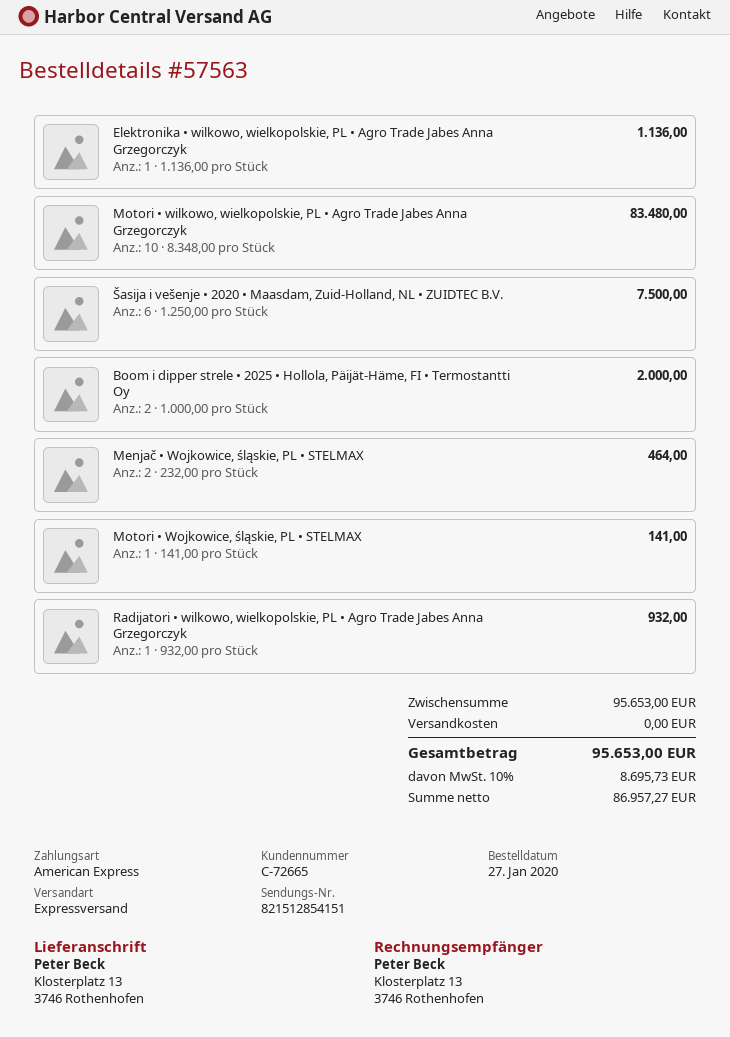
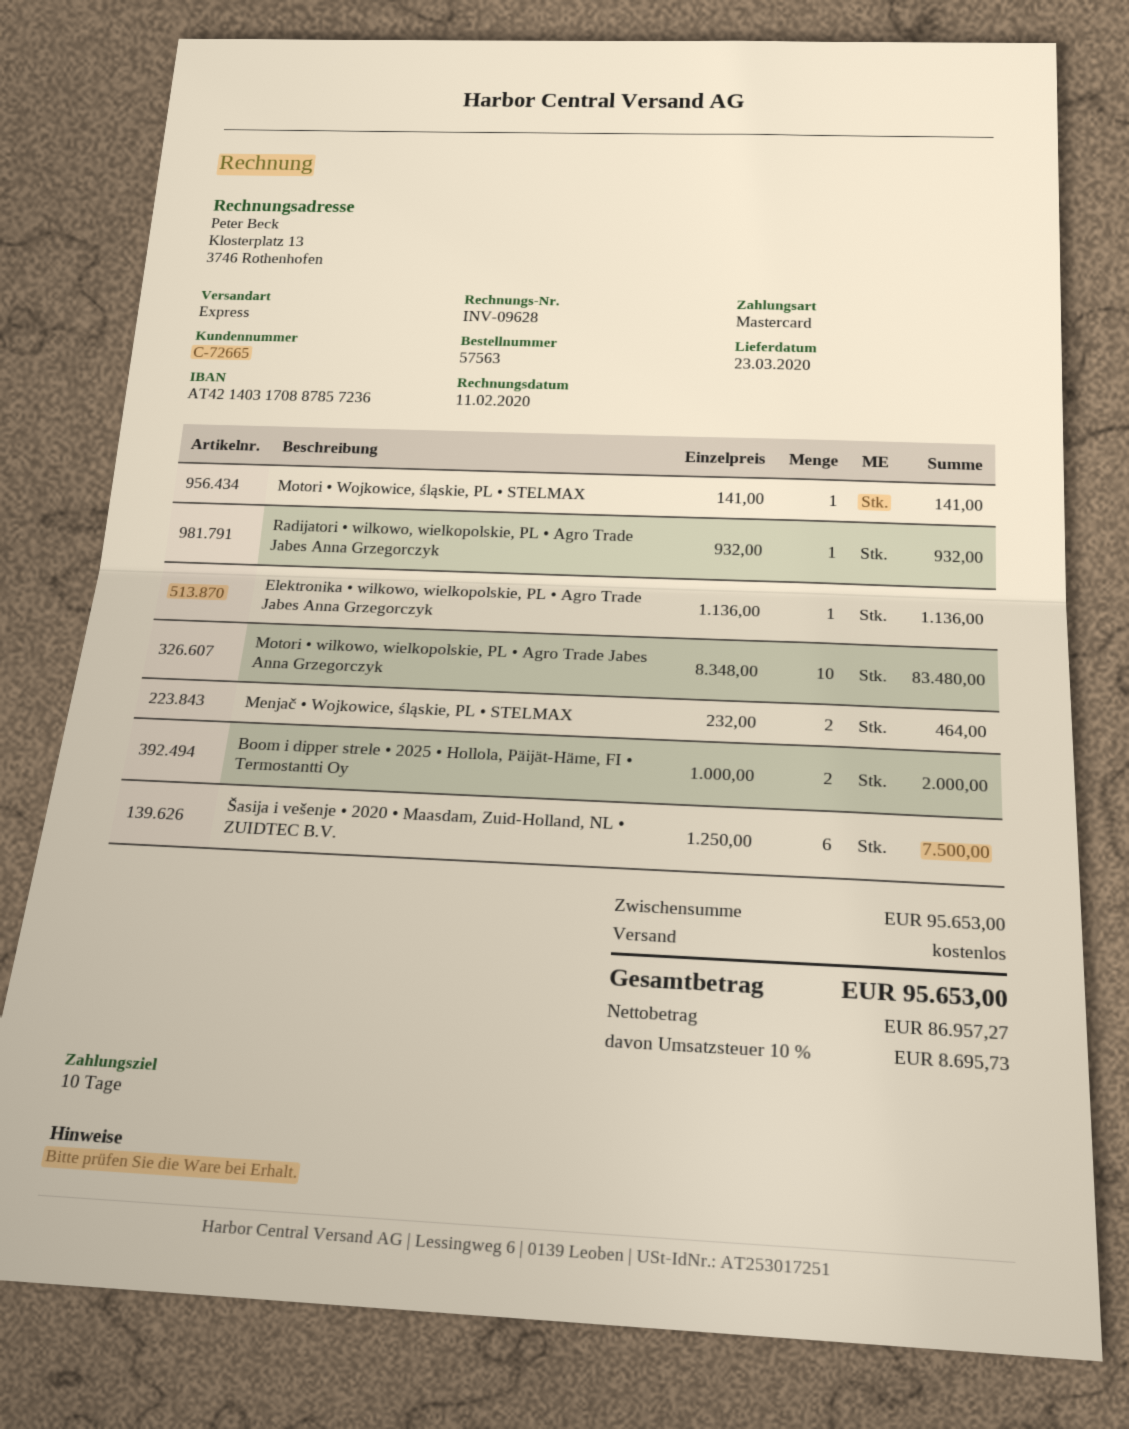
payment method: American Express -> Mastercard

